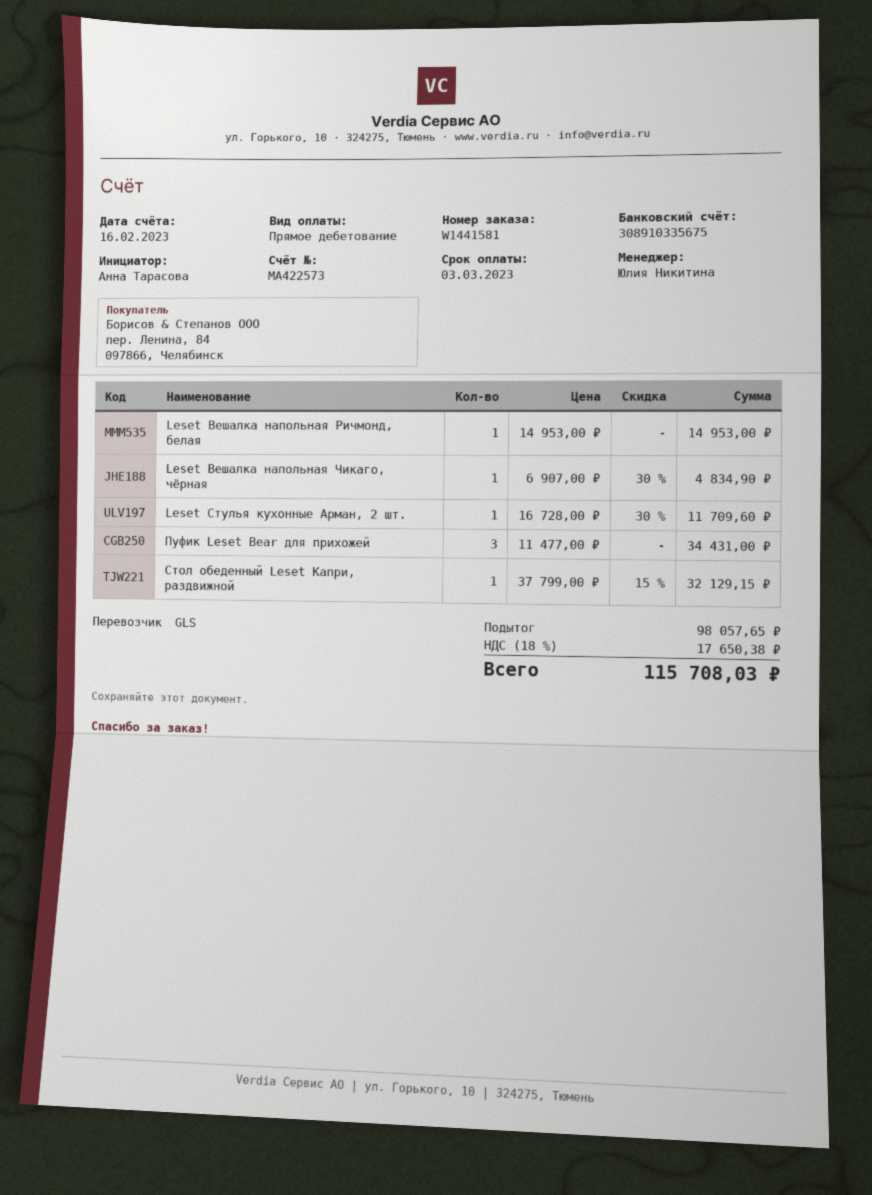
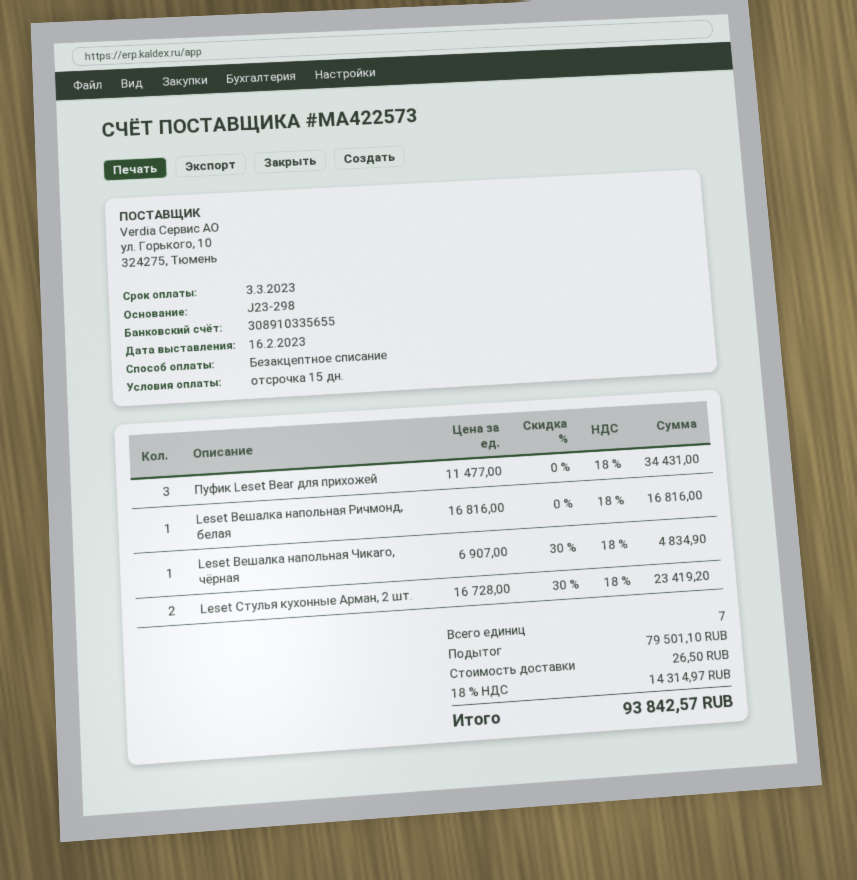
bank account: 308910335675 -> 308910335655
Leset Вешалка напольная Ричмонд, белая: 1 x 14953.00 = 14953.00 -> 1 x 16816.00 = 16816.00
Leset Стулья кухонные Арман, 2 шт.: 1 x 16728.00 - 30% = 11709.60 -> 2 x 16728.00 - 30% = 23419.20
Стол обеденный Leset Капри, раздвижной: 1 x 37799.00 - 15% = 32129.15 -> none
subtotal: 98057.65 -> 79501.10
shipping: none -> 26.50
tax: 18% = 17650.38 -> 18% = 14314.97
total: 115708.03 -> 93842.57

